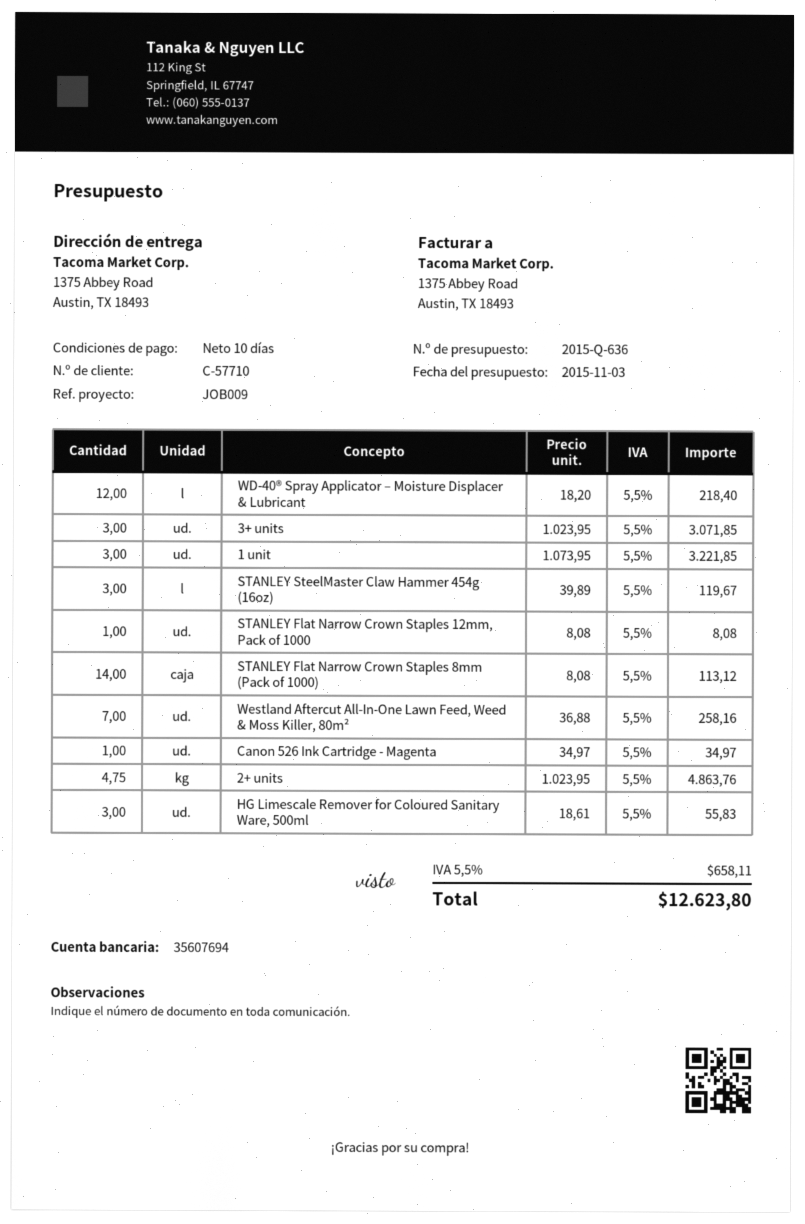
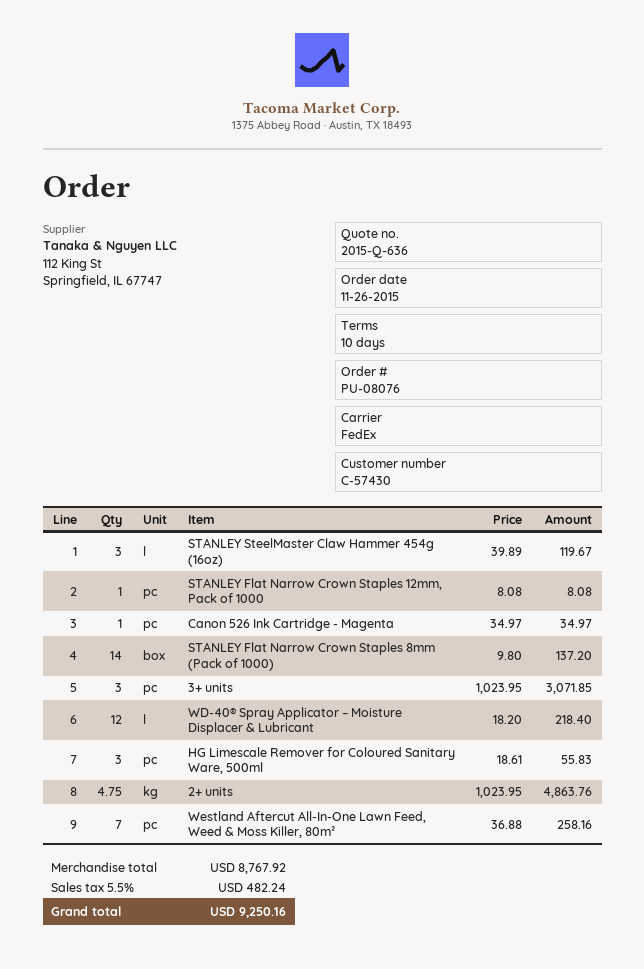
customer number: C-57710 -> C-57430
1 unit: 3 x 1073.95 = 3221.85 -> none
STANLEY Flat Narrow Crown Staples 8mm (Pack of 1000): 14 x 8.08 = 113.12 -> 14 x 9.80 = 137.20
tax: 5.5% = 658.11 -> 5.5% = 482.24
total: 12623.80 -> 9250.16

